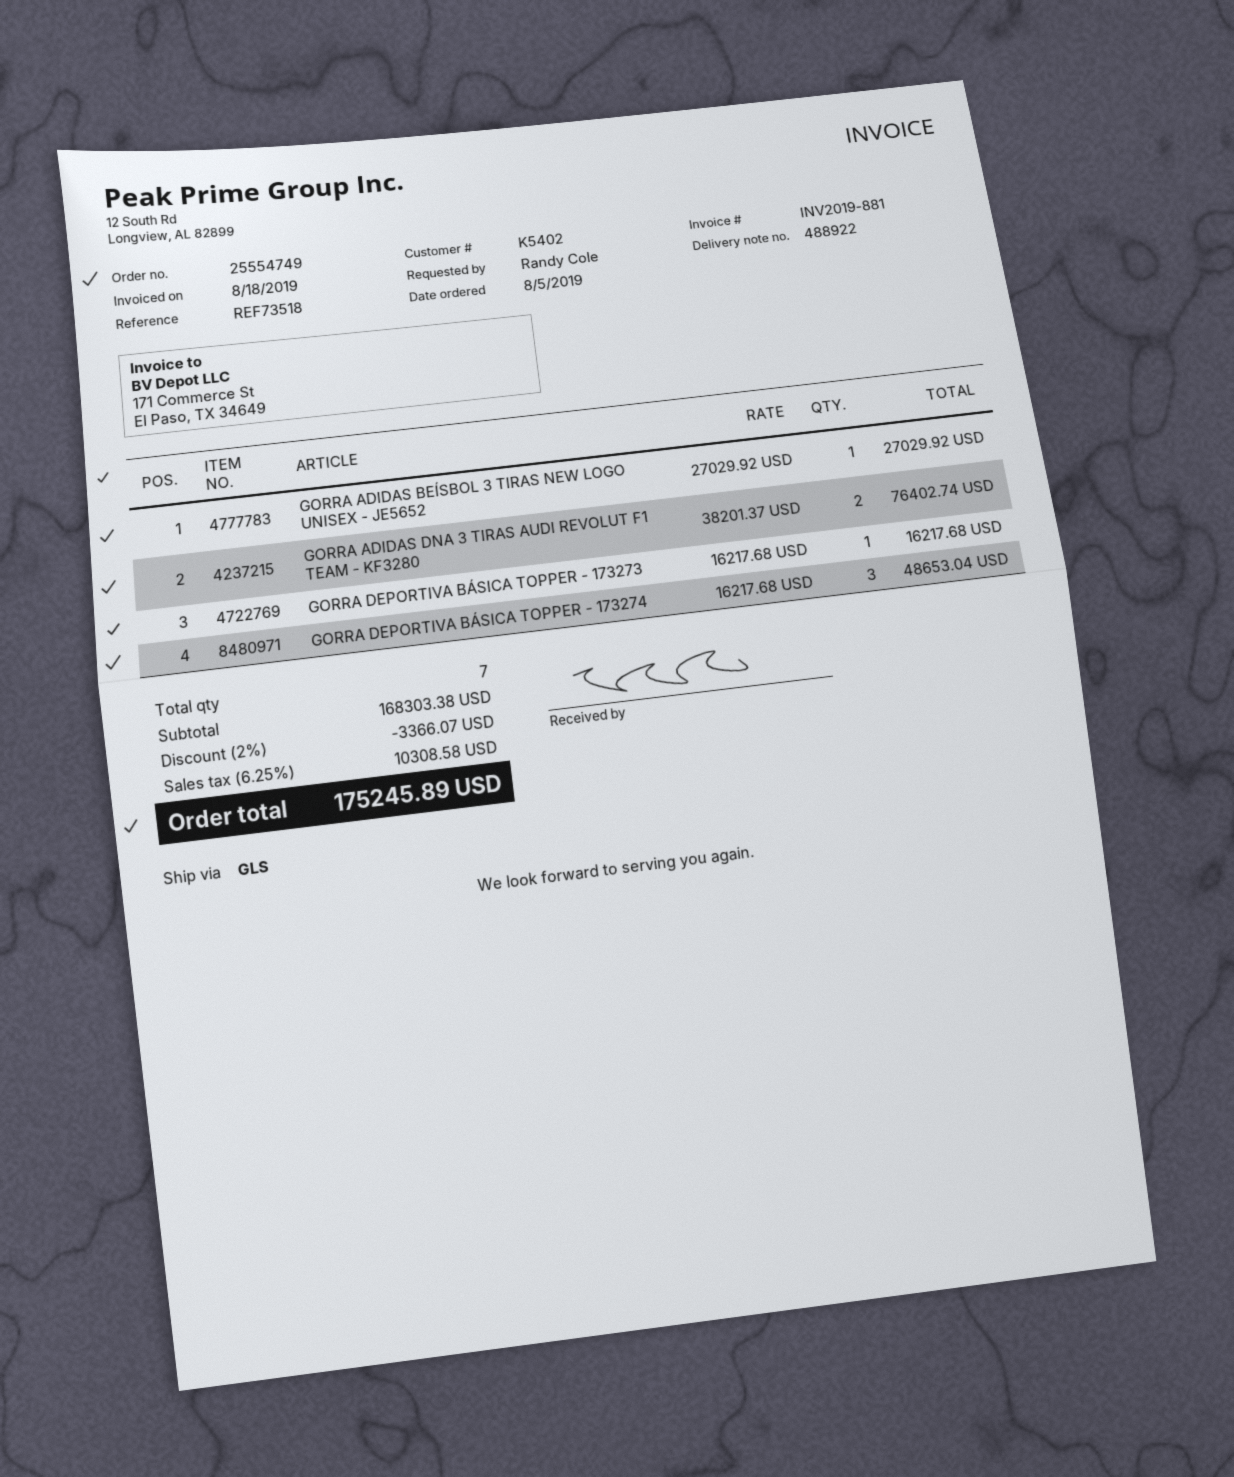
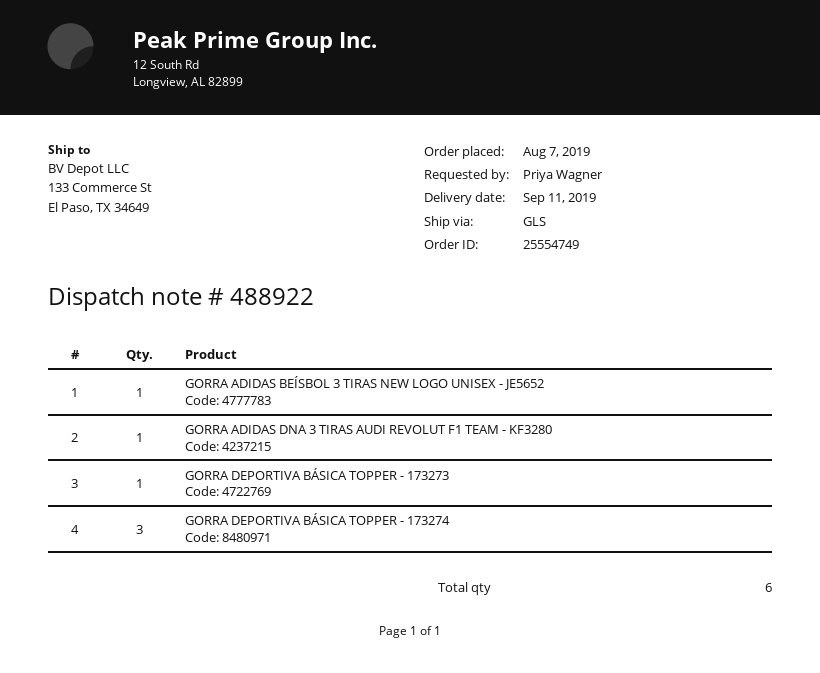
order date: 2019-08-05 -> 2019-08-07
ordered by: Randy Cole -> Priya Wagner
GORRA ADIDAS DNA 3 TIRAS AUDI REVOLUT F1 TEAM - KF3280: 2 -> 1
total quantity: 7 -> 6

